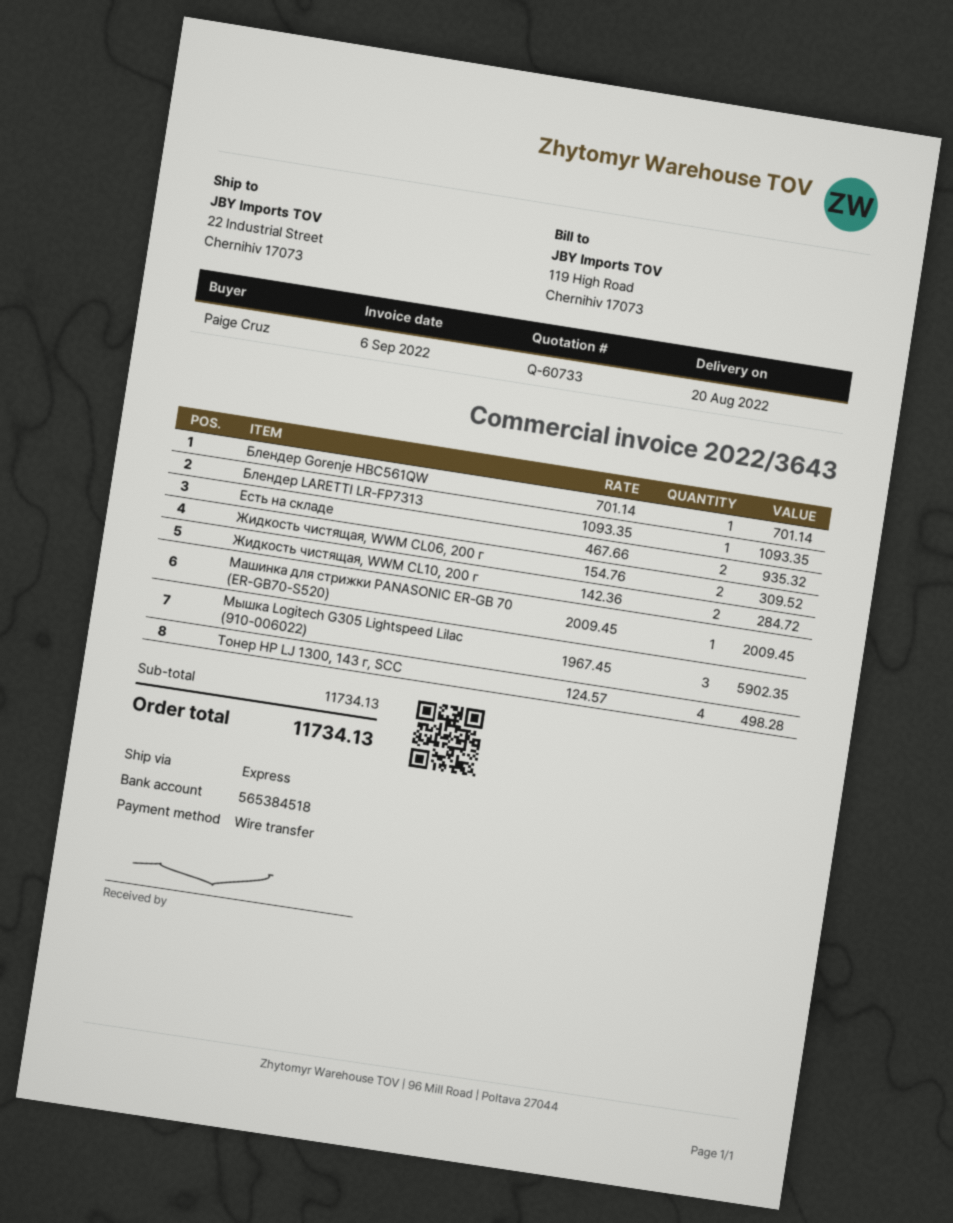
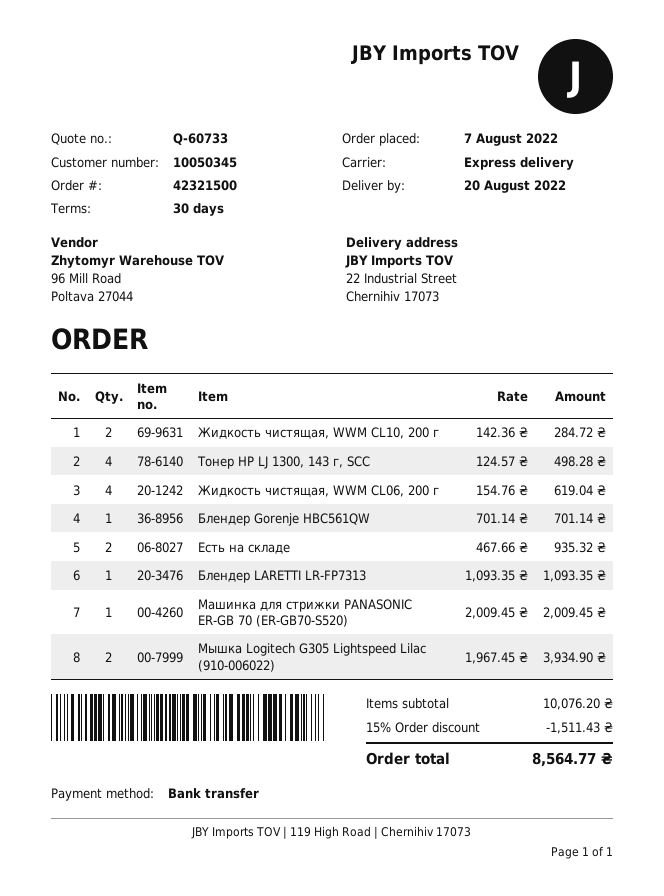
Жидкость чистящая, WWM CL06, 200 г: 2 x 154.76 = 309.52 -> 4 x 154.76 = 619.04
Мышка Logitech G305 Lightspeed Lilac (910-006022): 3 x 1967.45 = 5902.35 -> 2 x 1967.45 = 3934.90
subtotal: 11734.13 -> 10076.20
discount: none -> 15% = 1511.43
total: 11734.13 -> 8564.77

